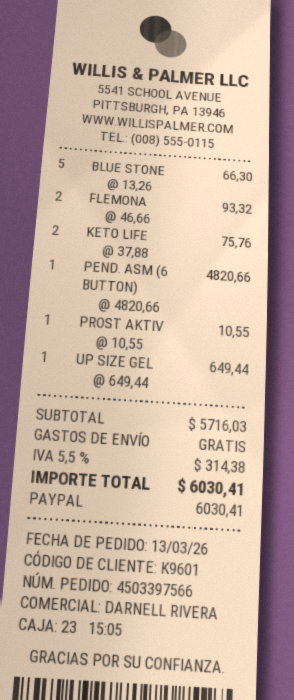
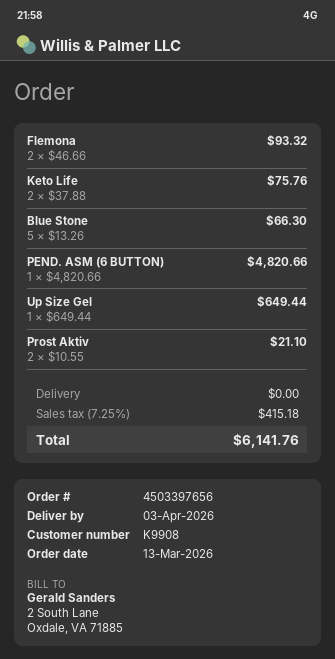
order number: 4503397566 -> 4503397656
customer number: K9601 -> K9908
PROST AKTIV: 1 x 10.55 = 10.55 -> 2 x 10.55 = 21.10
tax: 5.5% = 314.38 -> 7.25% = 415.18
total: 6030.41 -> 6141.76

